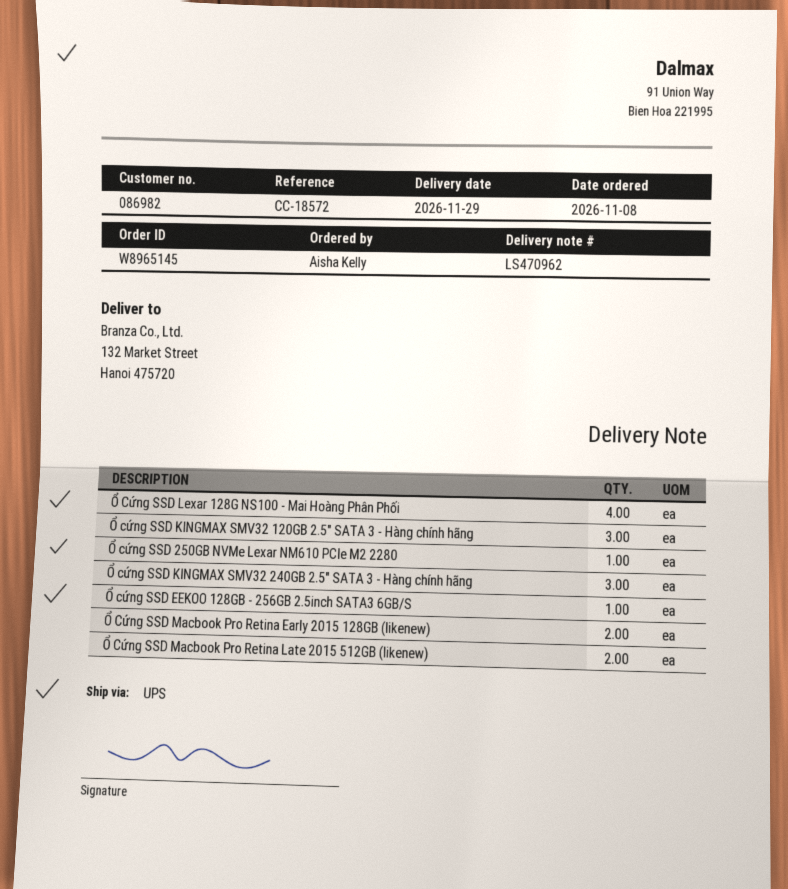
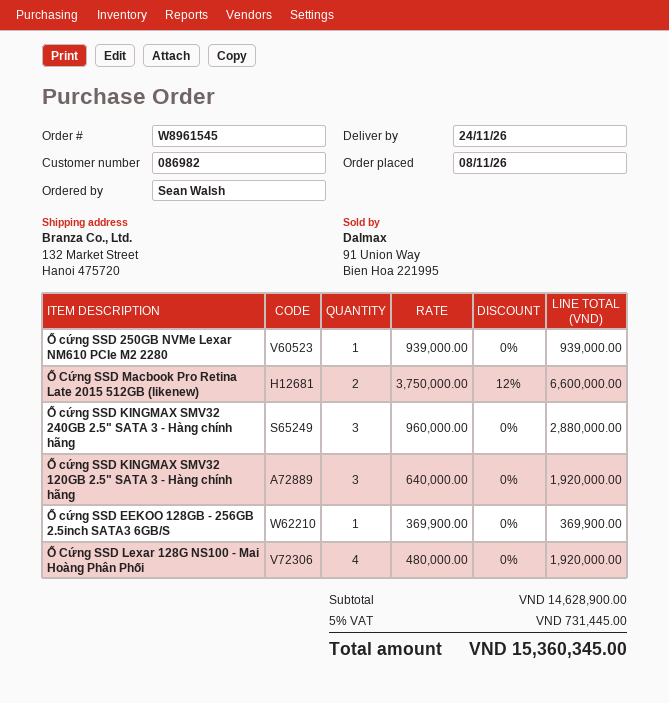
order number: W8965145 -> W8961545
delivery date: 2026-11-29 -> 2026-11-24
ordered by: Aisha Kelly -> Sean Walsh
Ổ Cứng SSD Macbook Pro Retina Early 2015 128GB (likenew): 2 -> none

